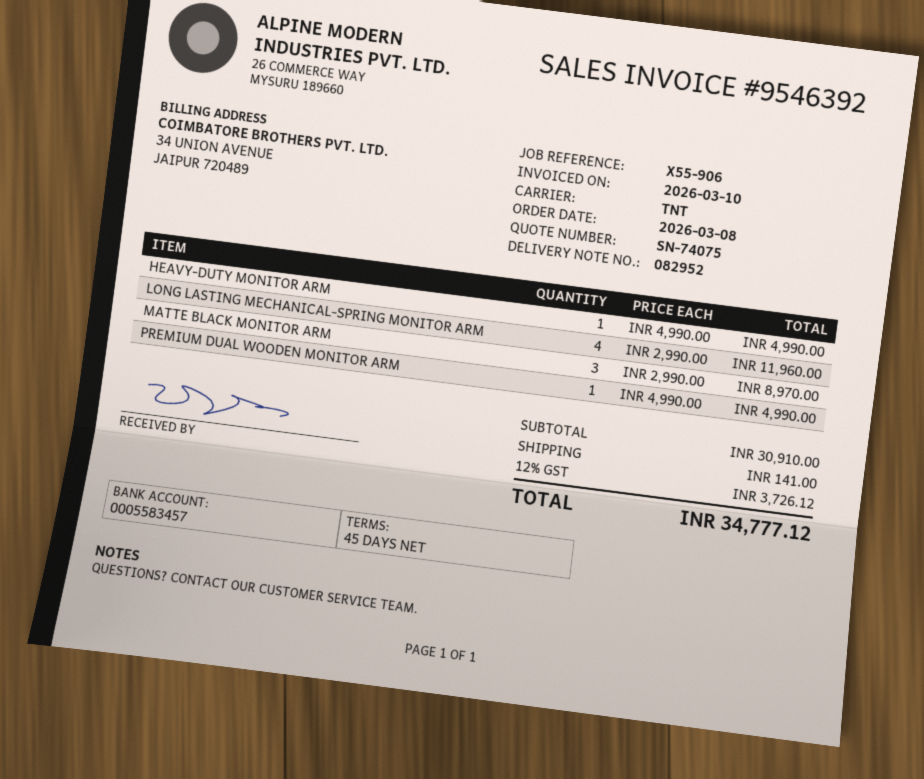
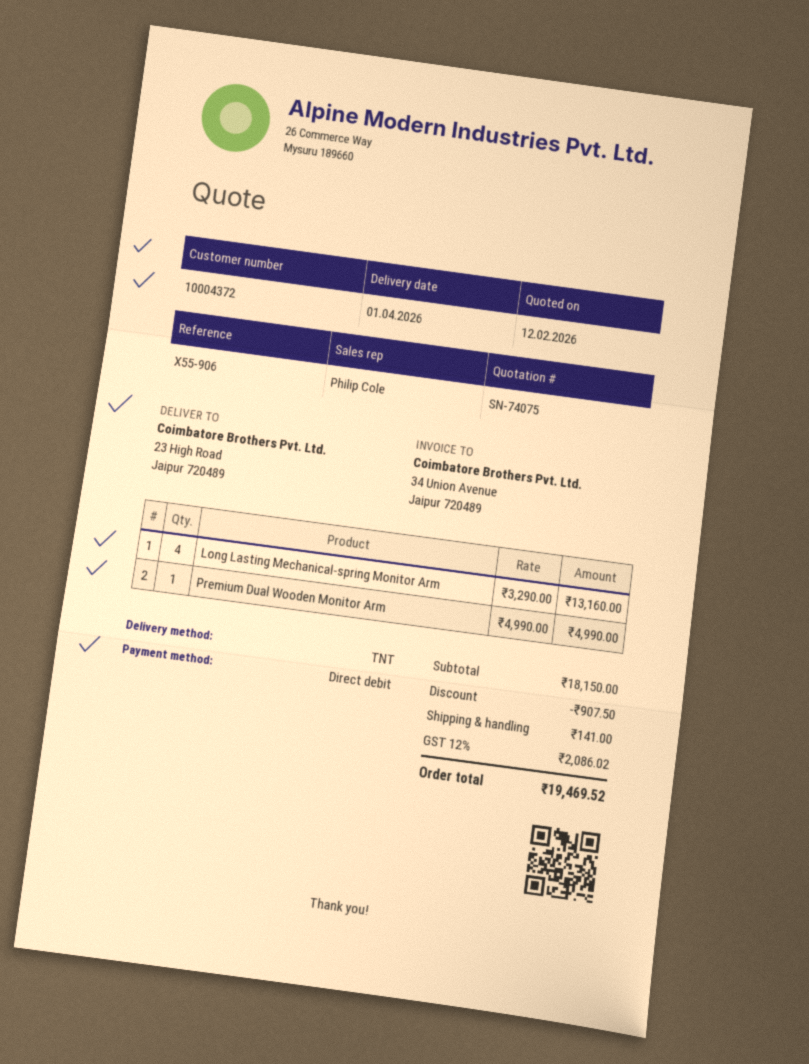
HEAVY-DUTY MONITOR ARM: 1 x 4990.00 = 4990.00 -> none
LONG LASTING MECHANICAL-SPRING MONITOR ARM: 4 x 2990.00 = 11960.00 -> 4 x 3290.00 = 13160.00
MATTE BLACK MONITOR ARM: 3 x 2990.00 = 8970.00 -> none
subtotal: 30910.00 -> 18150.00
discount: none -> 907.50
tax: 12% = 3726.12 -> 12% = 2086.02
total: 34777.12 -> 19469.52

